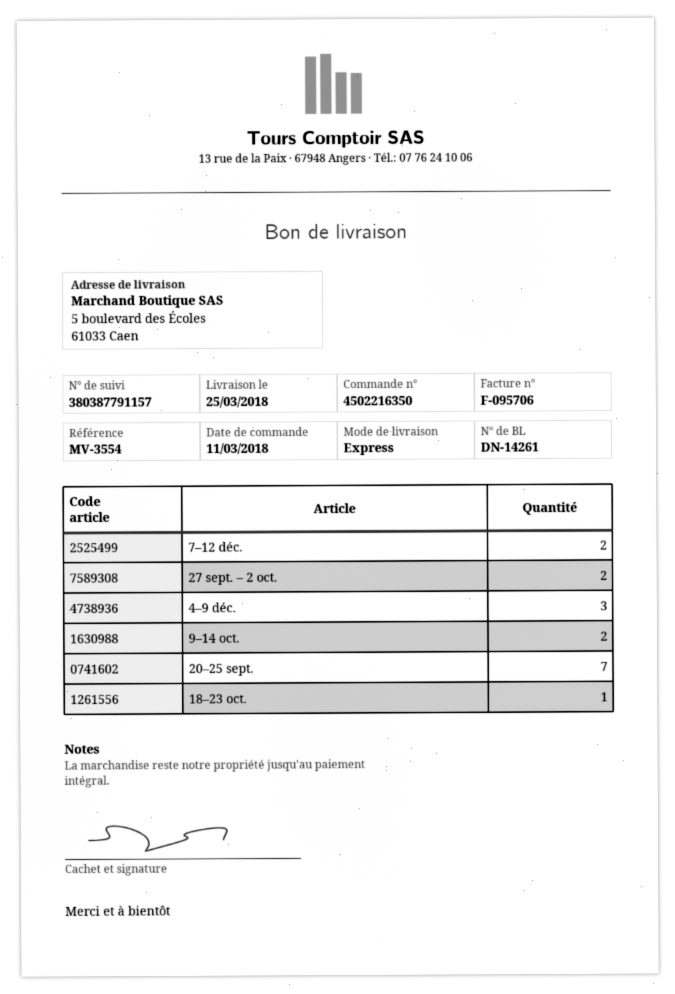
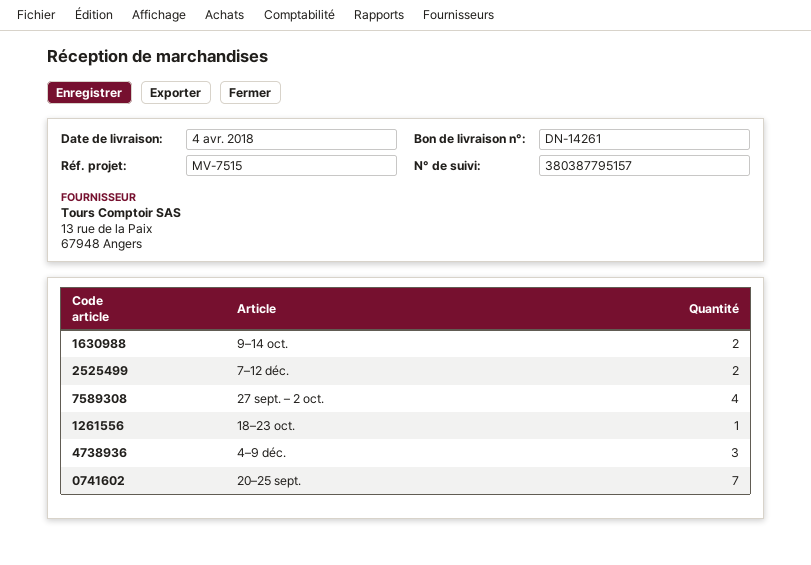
delivery date: 2018-03-25 -> 2018-04-04
reference: MV-3554 -> MV-7515
tracking number: 380387791157 -> 380387795157
27 sept. – 2 oct.: 2 -> 4

